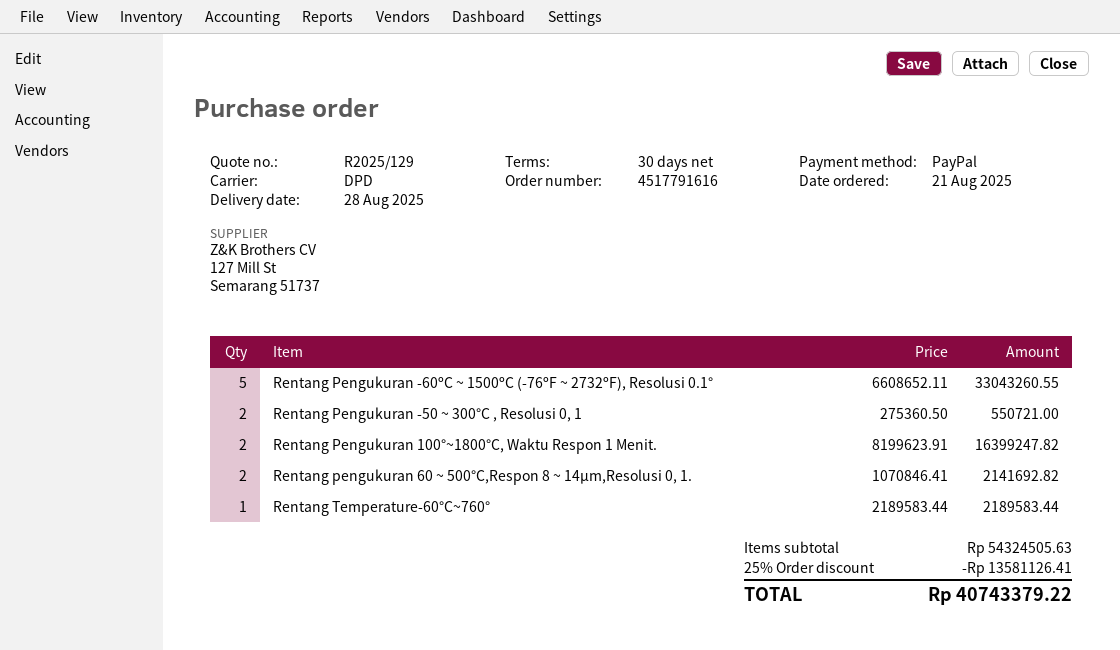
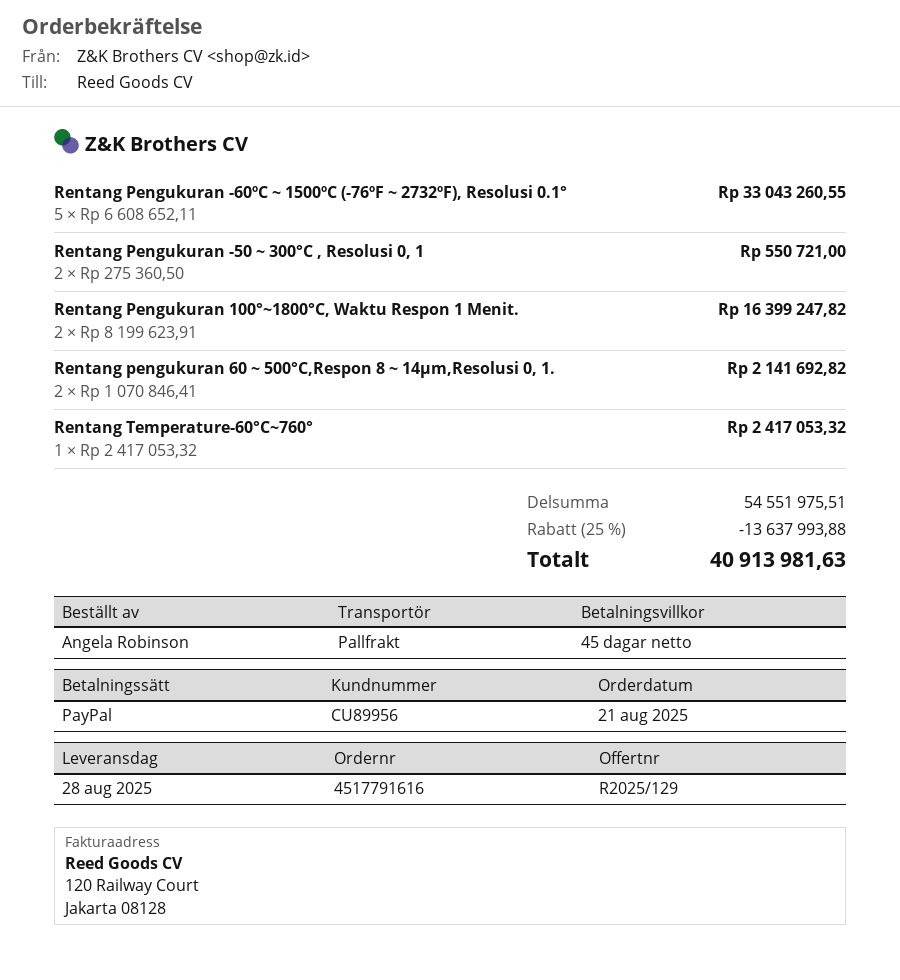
payment terms: 30 days -> 45 days
shipping method: DPD -> pallet freight
Rentang Temperature-60°C~760°: 1 x 2189583.44 = 2189583.44 -> 1 x 2417053.32 = 2417053.32
subtotal: 54324505.63 -> 54551975.51
discount: 25% = 13581126.41 -> 25% = 13637993.88
total: 40743379.22 -> 40913981.63

